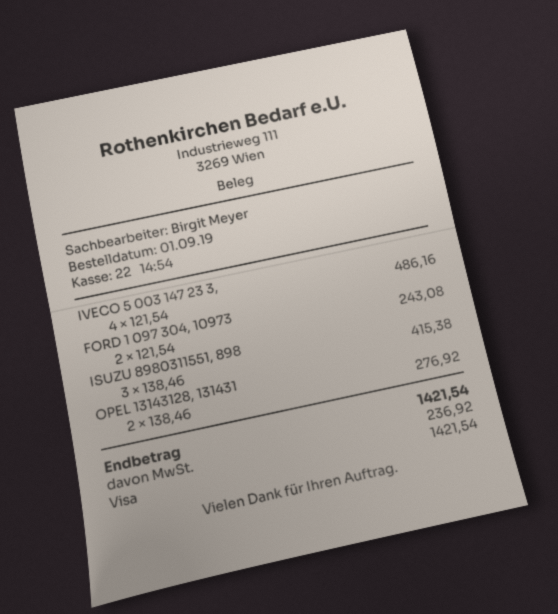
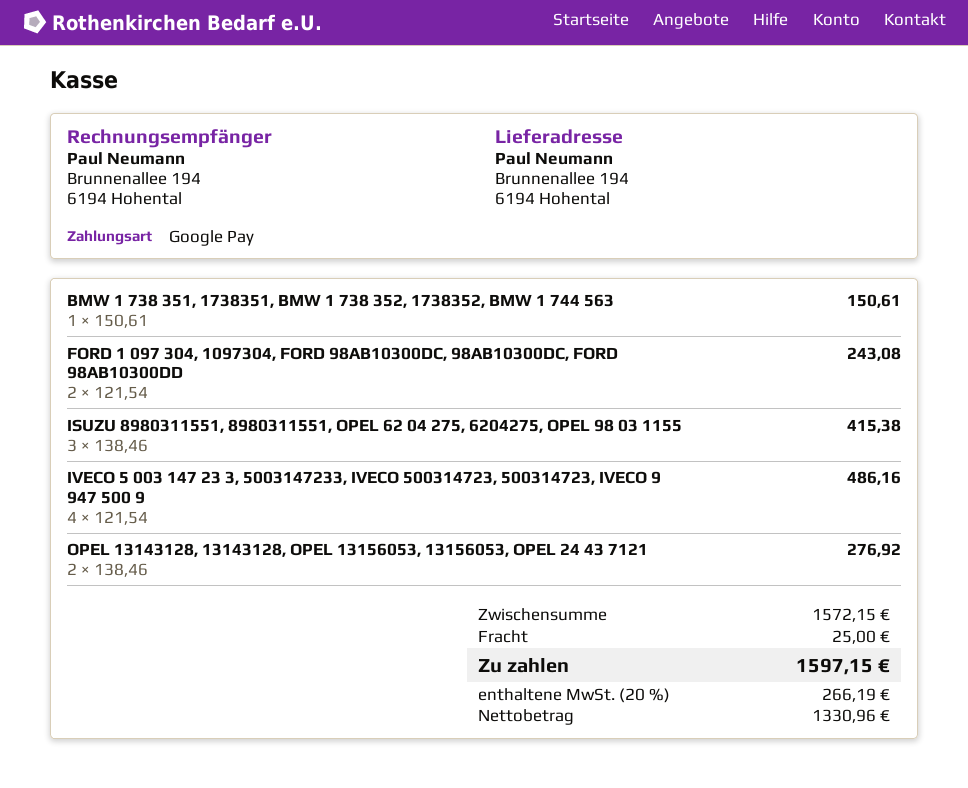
payment method: Visa -> Google Pay
BMW 1 738 351, 1738351, BMW 1 738 352, 1738352, BMW 1 744 563: none -> 1 x 150.61 = 150.61
shipping: none -> 25.00
tax: 236.92 -> 266.19
total: 1421.54 -> 1597.15

